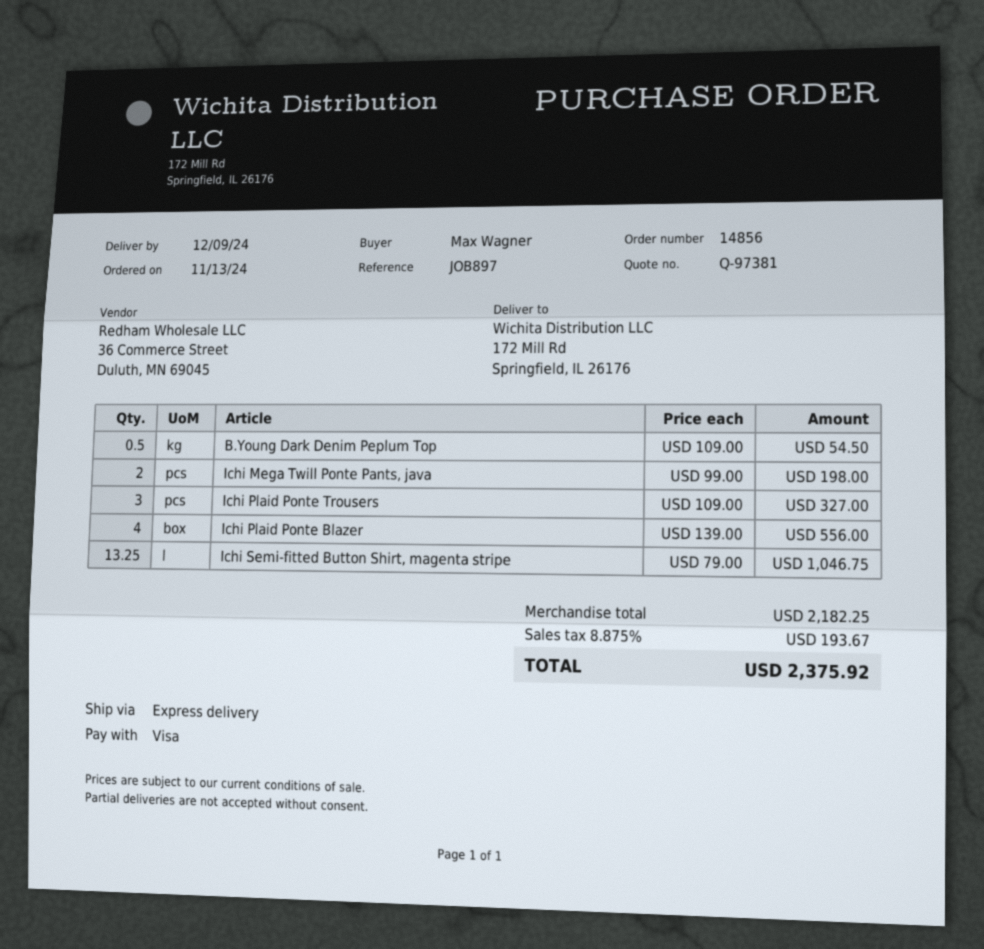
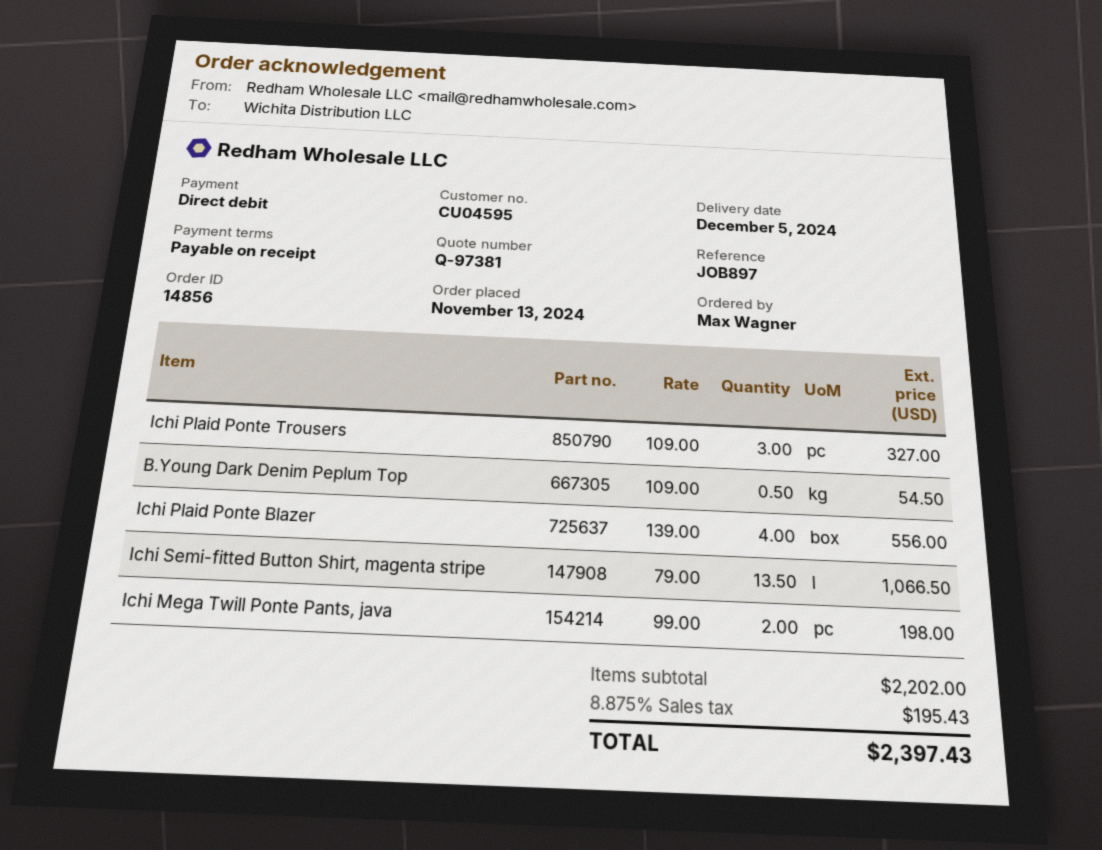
delivery date: 2024-12-09 -> 2024-12-05
payment method: Visa -> direct debit
Ichi Semi-fitted Button Shirt, magenta stripe: 13.25 x 79.00 = 1046.75 -> 13.5 x 79.00 = 1066.50
subtotal: 2182.25 -> 2202.00
tax: 8.875% = 193.67 -> 8.875% = 195.43
total: 2375.92 -> 2397.43

